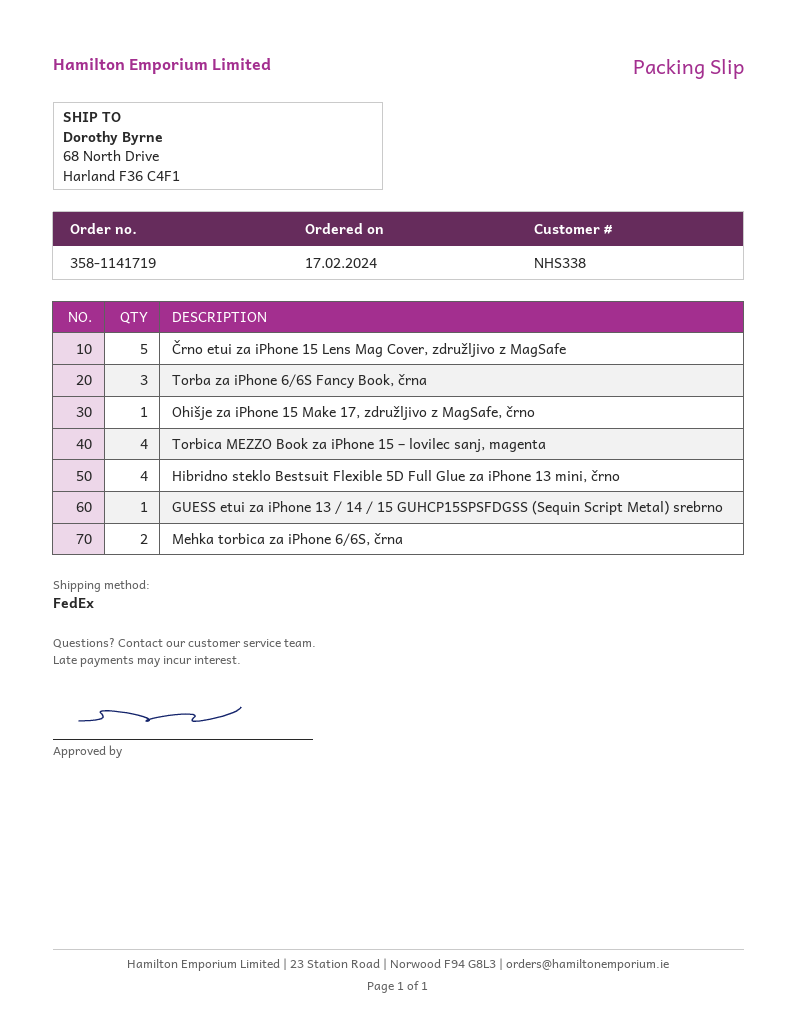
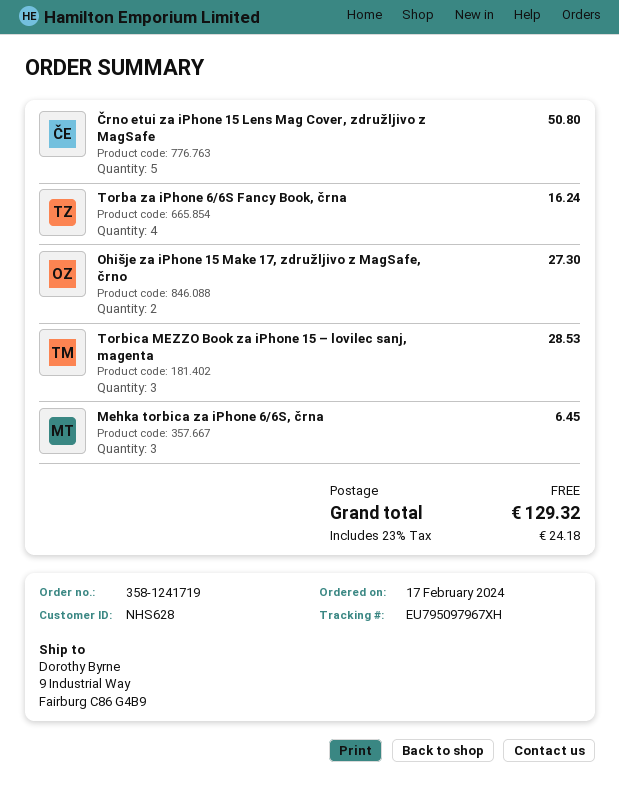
order number: 358-1141719 -> 358-1241719
customer number: NHS338 -> NHS628
ship to: 68 North Drive, Harland F36 C4F1 -> 9 Industrial Way, Fairburg C86 G4B9
Torba za iPhone 6/6S Fancy Book, črna: 3 -> 4
Ohišje za iPhone 15 Make 17, združljivo z MagSafe, črno: 1 -> 2
Torbica MEZZO Book za iPhone 15 – lovilec sanj, magenta: 4 -> 3
Hibridno steklo Bestsuit Flexible 5D Full Glue za iPhone 13 mini, črno: 4 -> none
GUESS etui za iPhone 13 / 14 / 15 GUHCP15SPSFDGSS (Sequin Script Metal) srebrno: 1 -> none
Mehka torbica za iPhone 6/6S, črna: 2 -> 3

